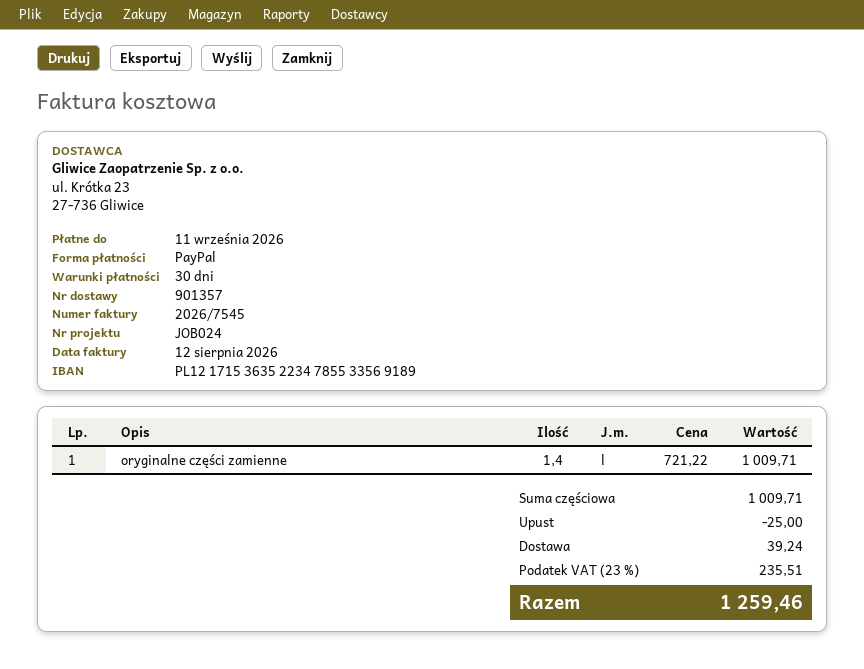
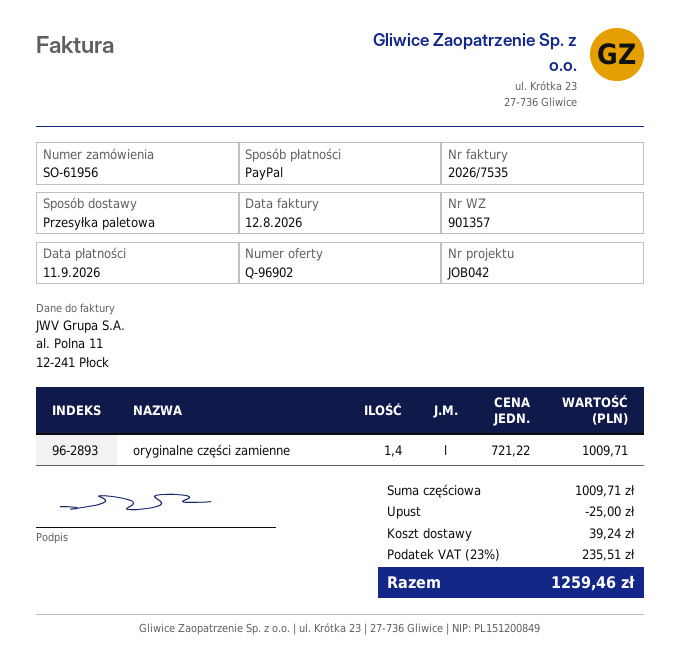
invoice number: 2026/7545 -> 2026/7535
reference: JOB024 -> JOB042

